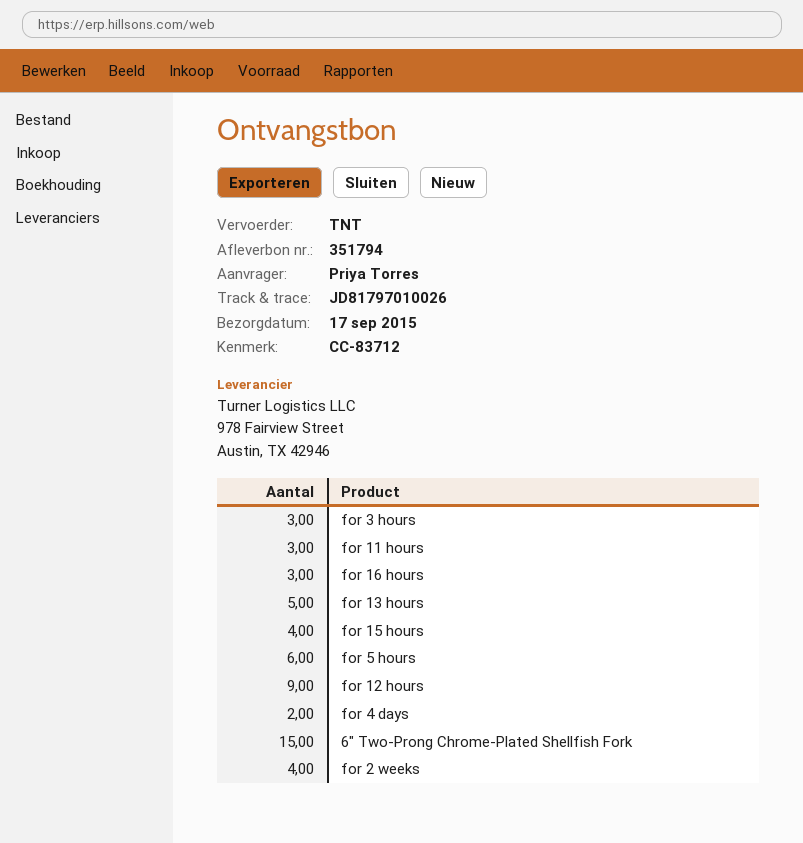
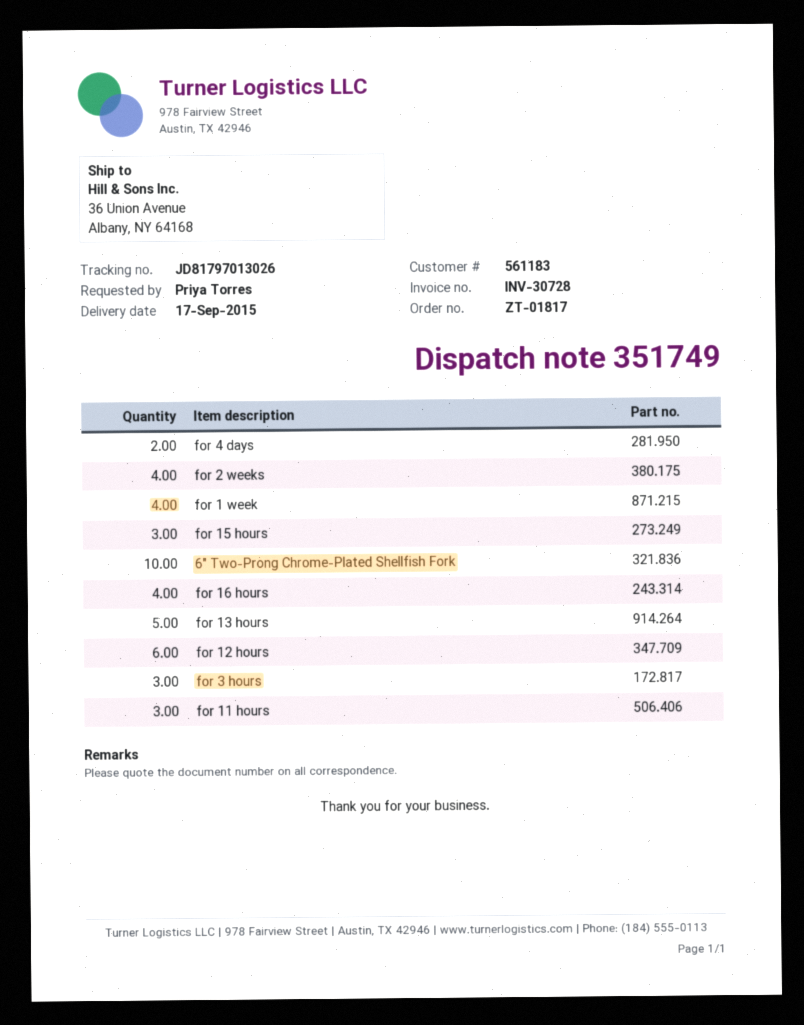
delivery note number: 351794 -> 351749
tracking number: JD81797010026 -> JD81797013026
for 16 hours: 3 -> 4
for 15 hours: 4 -> 3
for 5 hours: 6 -> none
for 12 hours: 9 -> 6
6" Two-Prong Chrome-Plated Shellfish Fork: 15 -> 10
for 1 week: none -> 4

